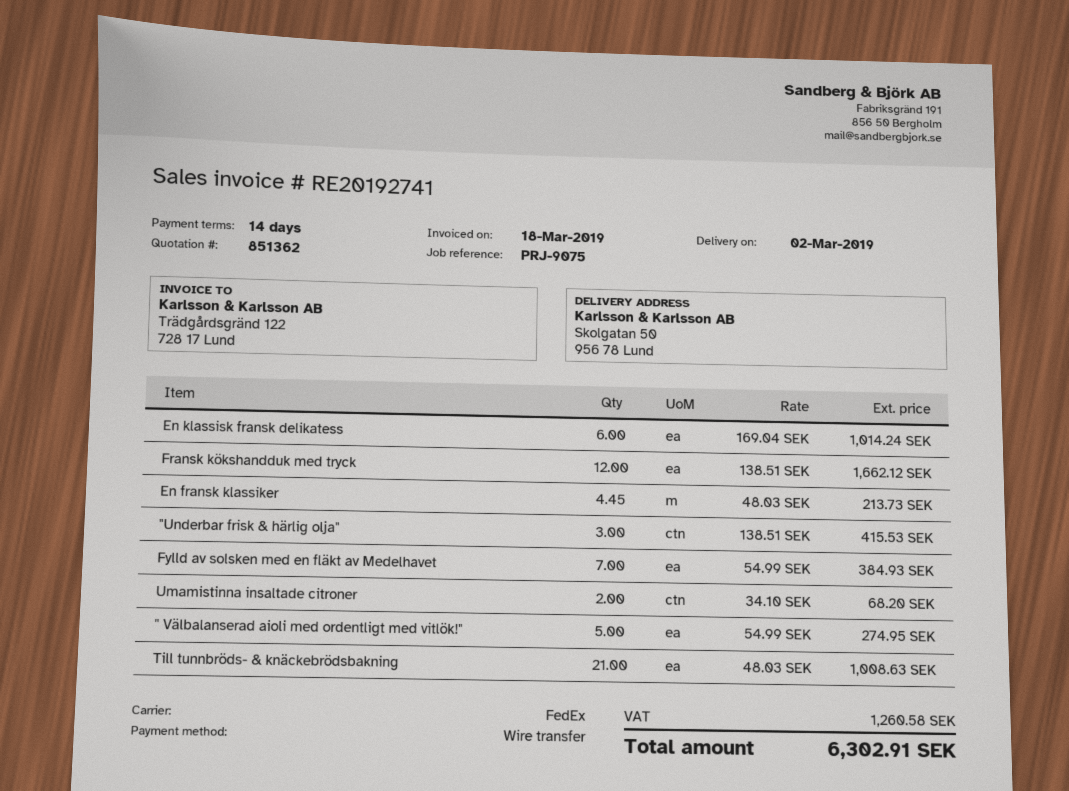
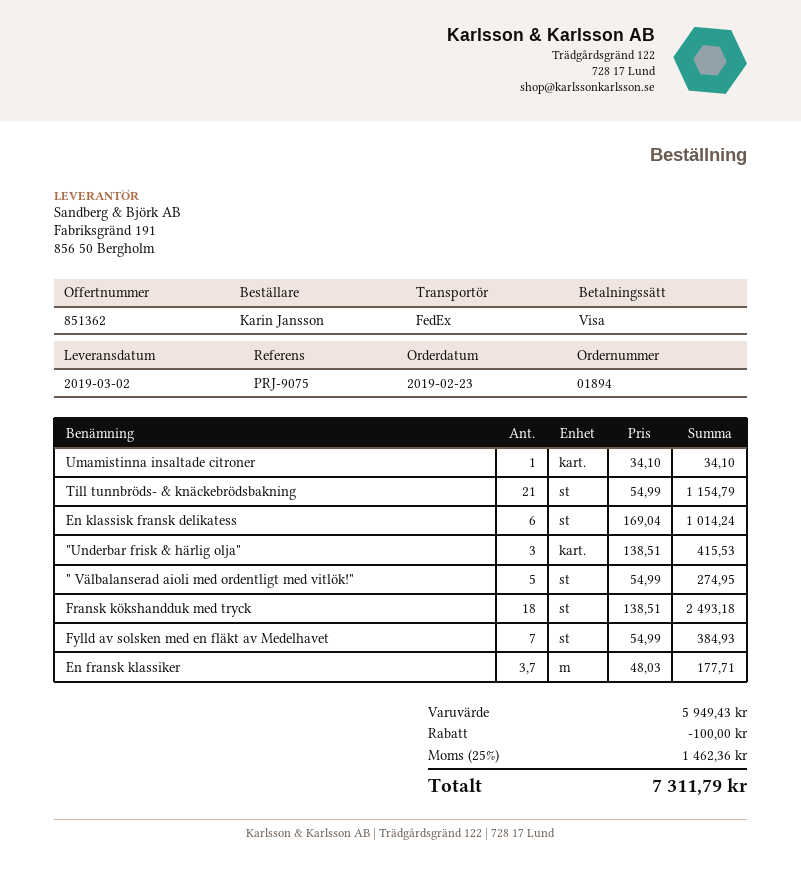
payment method: bank transfer -> Visa
Fransk kökshandduk med tryck: 12 x 138.51 = 1662.12 -> 18 x 138.51 = 2493.18
En fransk klassiker: 4.45 x 48.03 = 213.73 -> 3.7 x 48.03 = 177.71
Umamistinna insaltade citroner: 2 x 34.10 = 68.20 -> 1 x 34.10 = 34.10
Till tunnbröds- & knäckebrödsbakning: 21 x 48.03 = 1008.63 -> 21 x 54.99 = 1154.79
discount: none -> 100.00
tax: 1260.58 -> 1462.36
total: 6302.91 -> 7311.79

